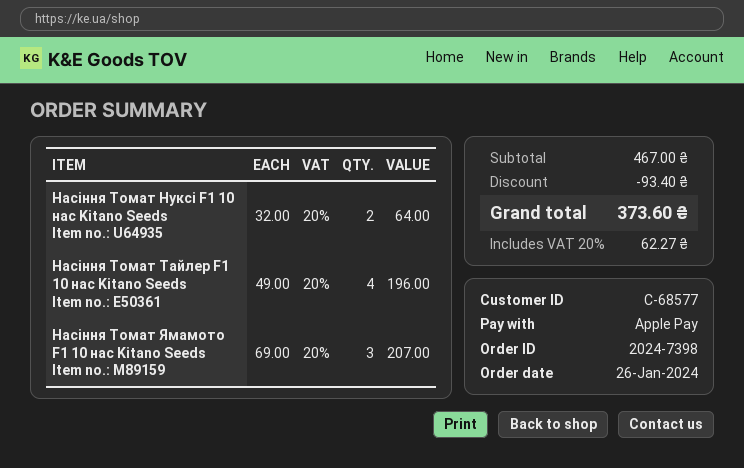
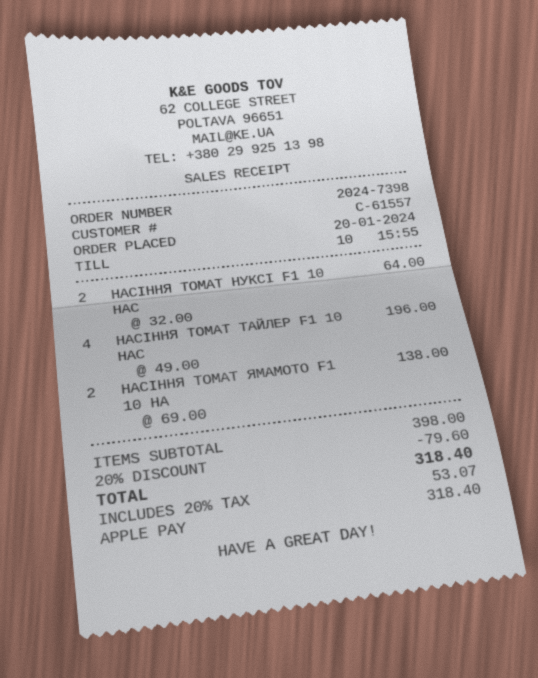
order date: 2024-01-26 -> 2024-01-20
customer number: C-68577 -> C-61557
Насіння Томат Ямамото F1 10 нас Kitano Seeds: 3 x 69.00 = 207.00 -> 2 x 69.00 = 138.00
subtotal: 467.00 -> 398.00
discount: 93.40 -> 79.60
tax: 20% = 62.27 -> 20% = 53.07
total: 373.60 -> 318.40

